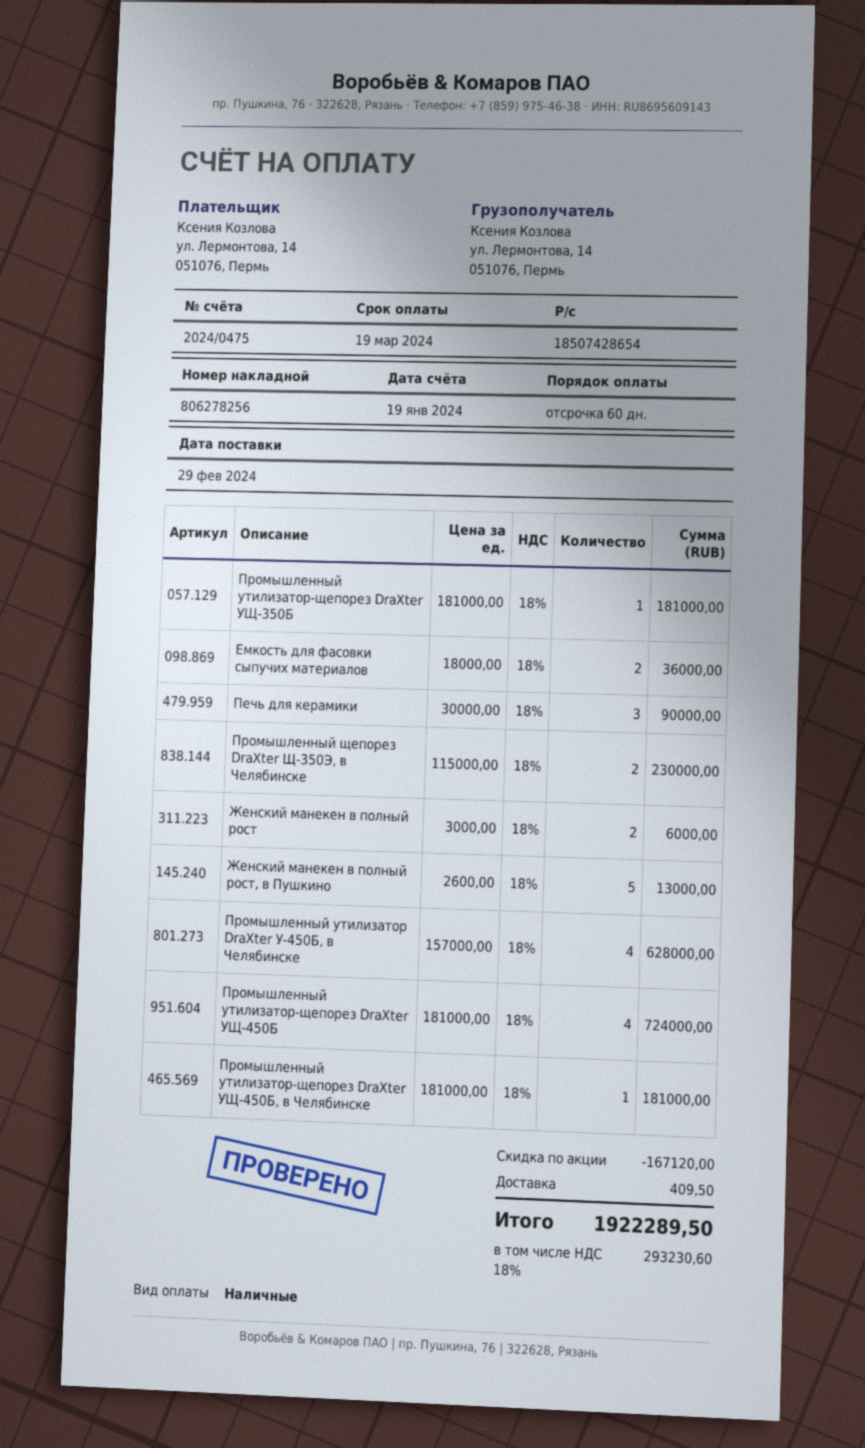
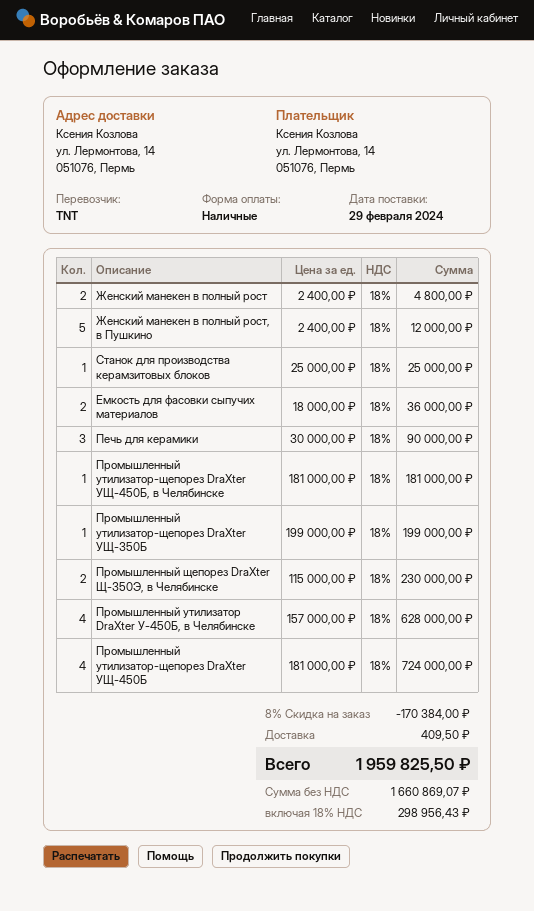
Промышленный утилизатор-щепорез DraXter УЩ-350Б: 1 x 181000.00 = 181000.00 -> 1 x 199000.00 = 199000.00
Женский манекен в полный рост: 2 x 3000.00 = 6000.00 -> 2 x 2400.00 = 4800.00
Женский манекен в полный рост, в Пушкино: 5 x 2600.00 = 13000.00 -> 5 x 2400.00 = 12000.00
Станок для производства керамзитовых блоков: none -> 1 x 25000.00 = 25000.00
discount: 167120.00 -> 170384.00
tax: 18% = 293230.60 -> 18% = 298956.43
total: 1922289.50 -> 1959825.50

